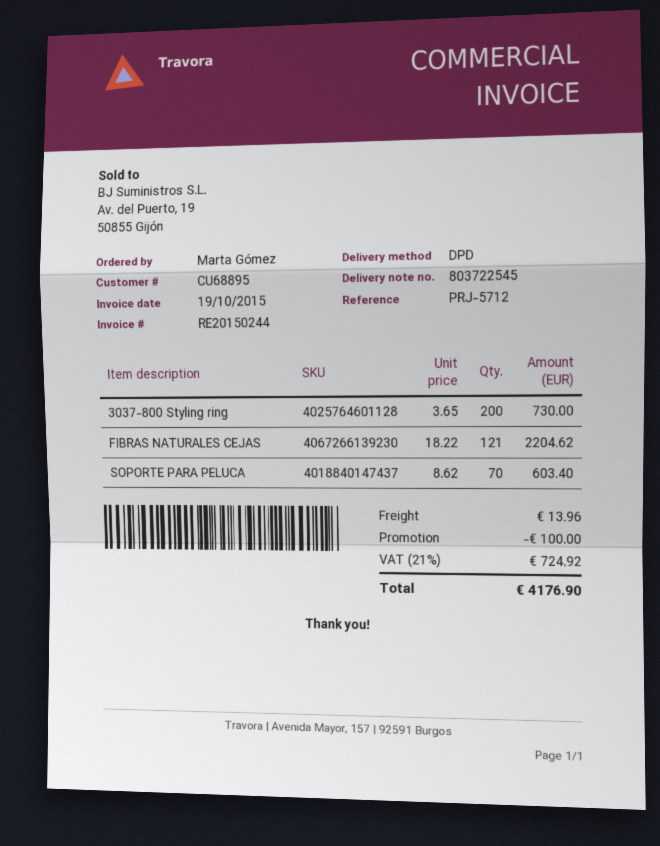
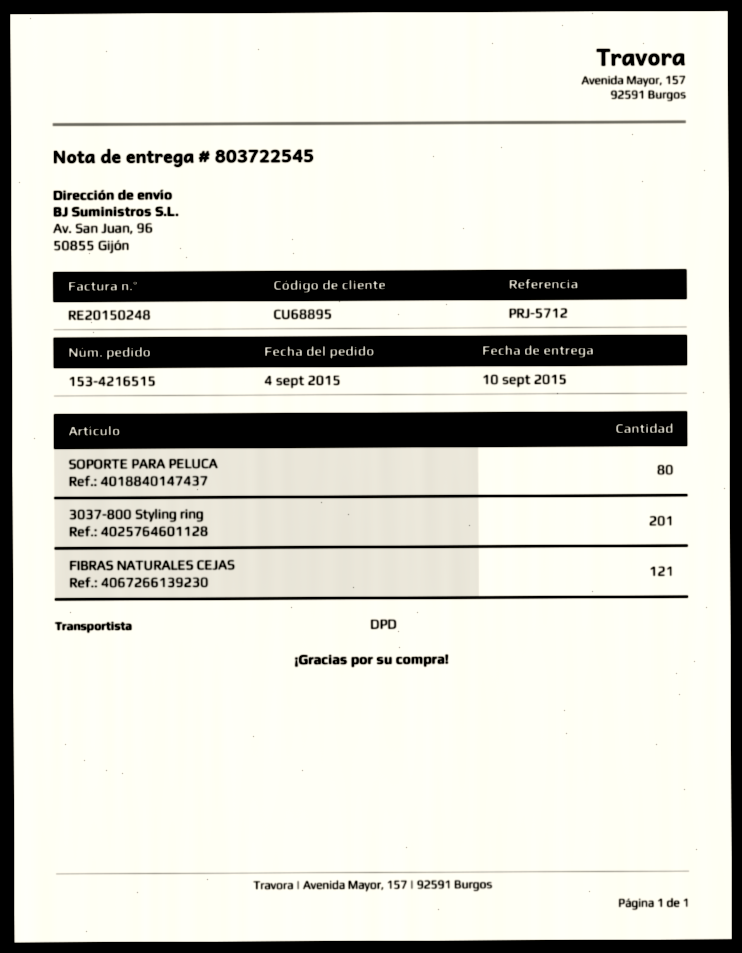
invoice number: RE20150244 -> RE20150248
3037-800 Styling ring: 200 -> 201
SOPORTE PARA PELUCA: 70 -> 80

